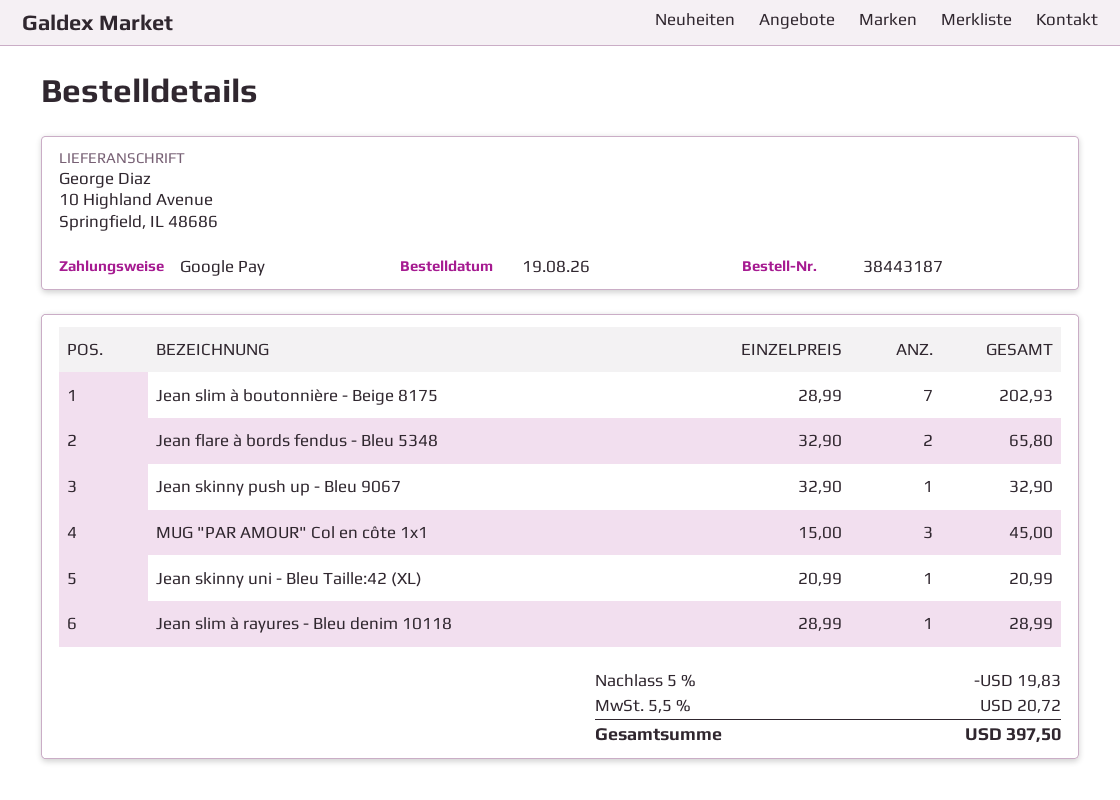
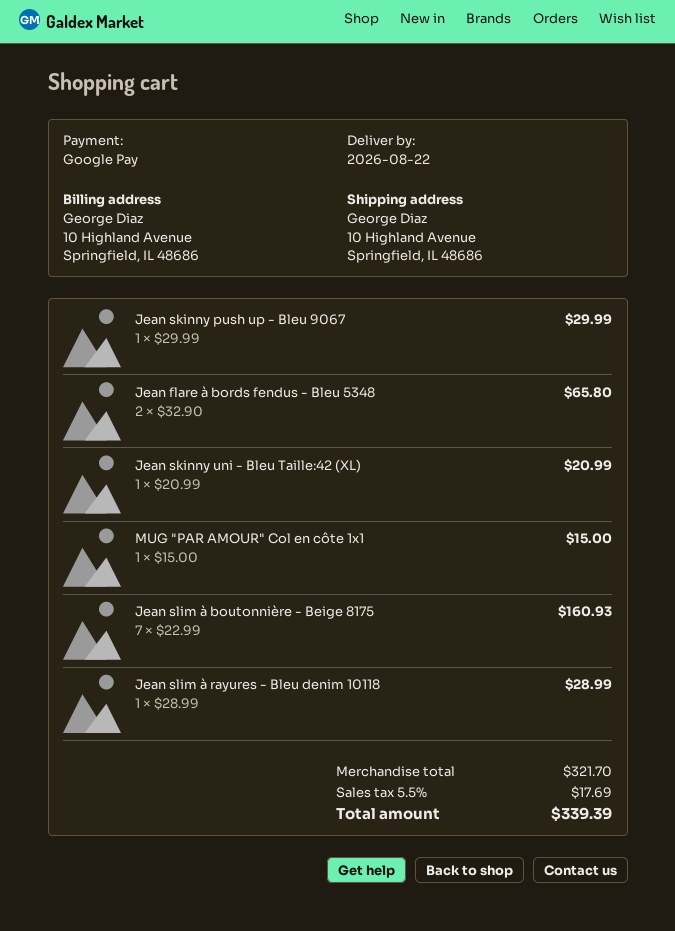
Jean slim à boutonnière - Beige 8175: 7 x 28.99 = 202.93 -> 7 x 22.99 = 160.93
Jean skinny push up - Bleu 9067: 1 x 32.90 = 32.90 -> 1 x 29.99 = 29.99
MUG "PAR AMOUR" Col en côte 1x1: 3 x 15.00 = 45.00 -> 1 x 15.00 = 15.00
discount: 5% = 19.83 -> none
tax: 5.5% = 20.72 -> 5.5% = 17.69
total: 397.50 -> 339.39

